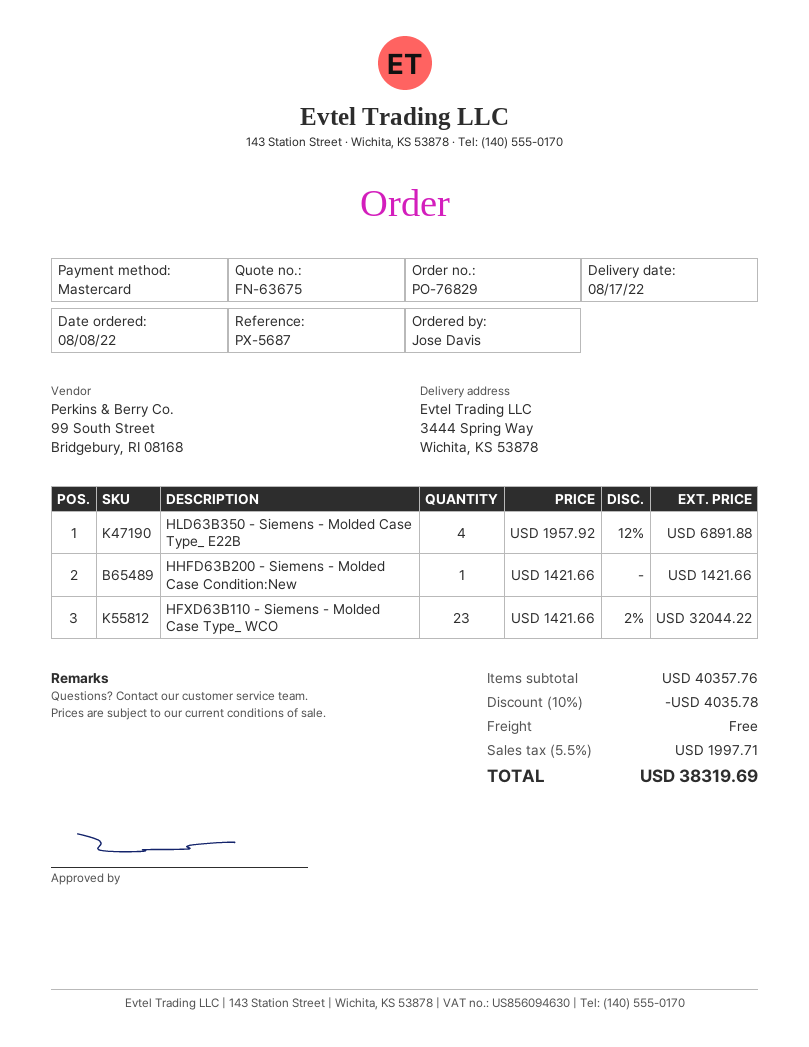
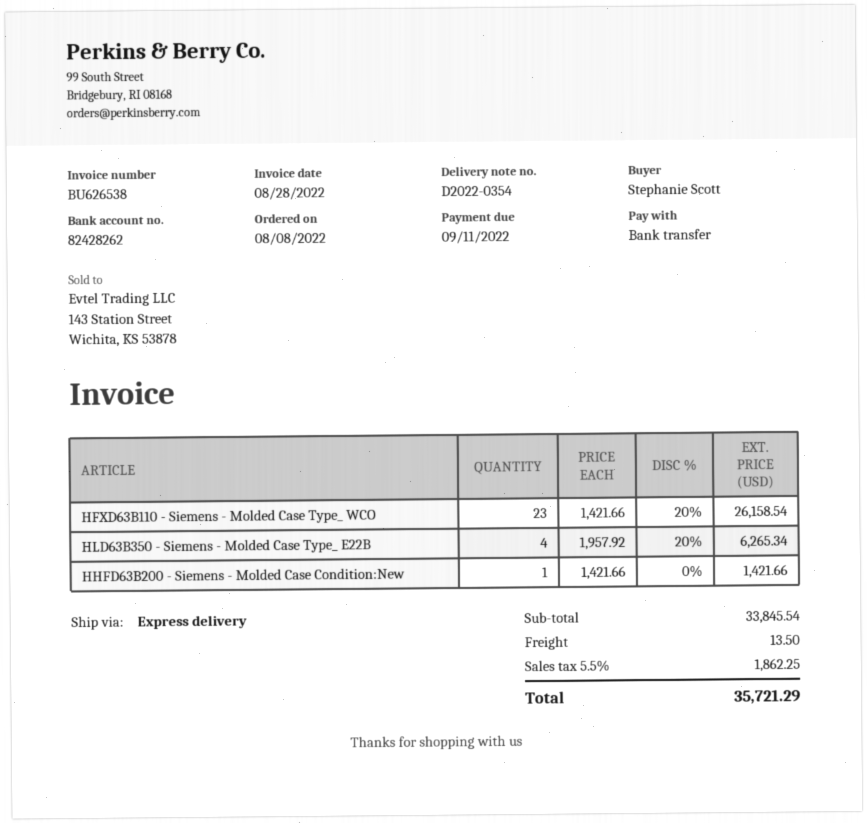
ordered by: Jose Davis -> Stephanie Scott
payment method: Mastercard -> bank transfer
HLD63B350 - Siemens - Molded Case Type_ E22B: 4 x 1957.92 - 12% = 6891.88 -> 4 x 1957.92 - 20% = 6265.34
HFXD63B110 - Siemens - Molded Case Type_ WCO: 23 x 1421.66 - 2% = 32044.22 -> 23 x 1421.66 - 20% = 26158.54
subtotal: 40357.76 -> 33845.54
discount: 10% = 4035.78 -> none
shipping: 0.00 -> 13.50
tax: 5.5% = 1997.71 -> 5.5% = 1862.25
total: 38319.69 -> 35721.29

